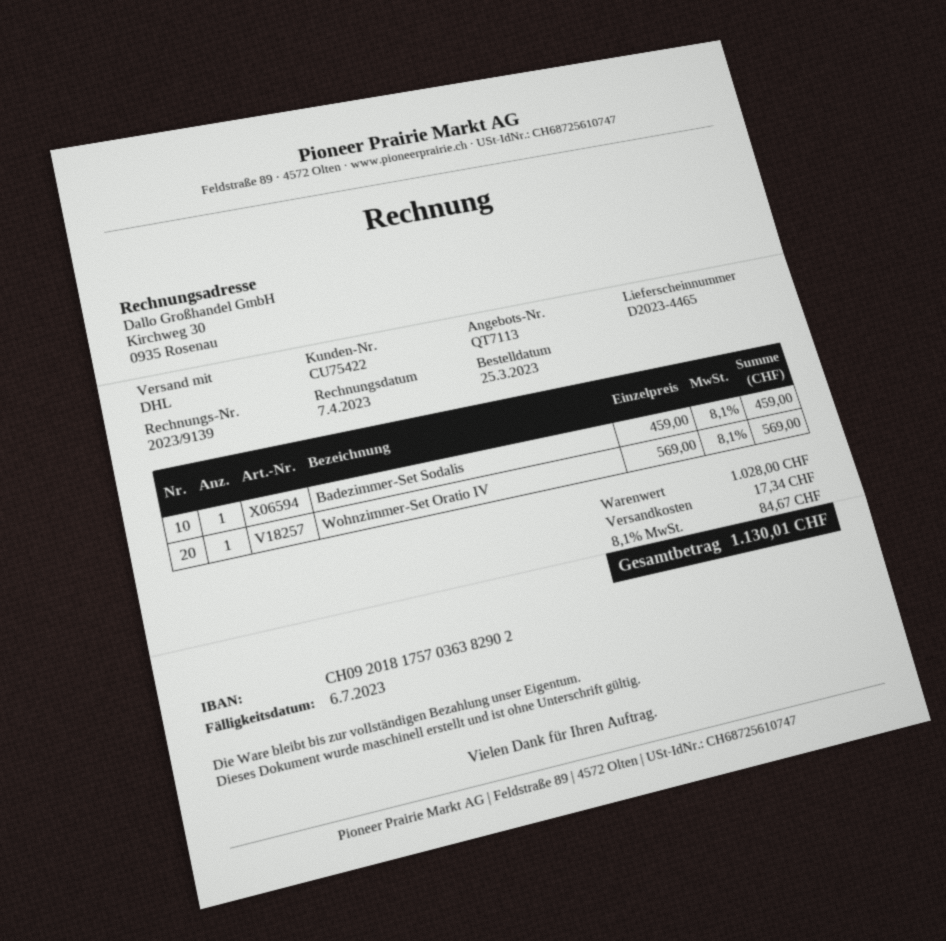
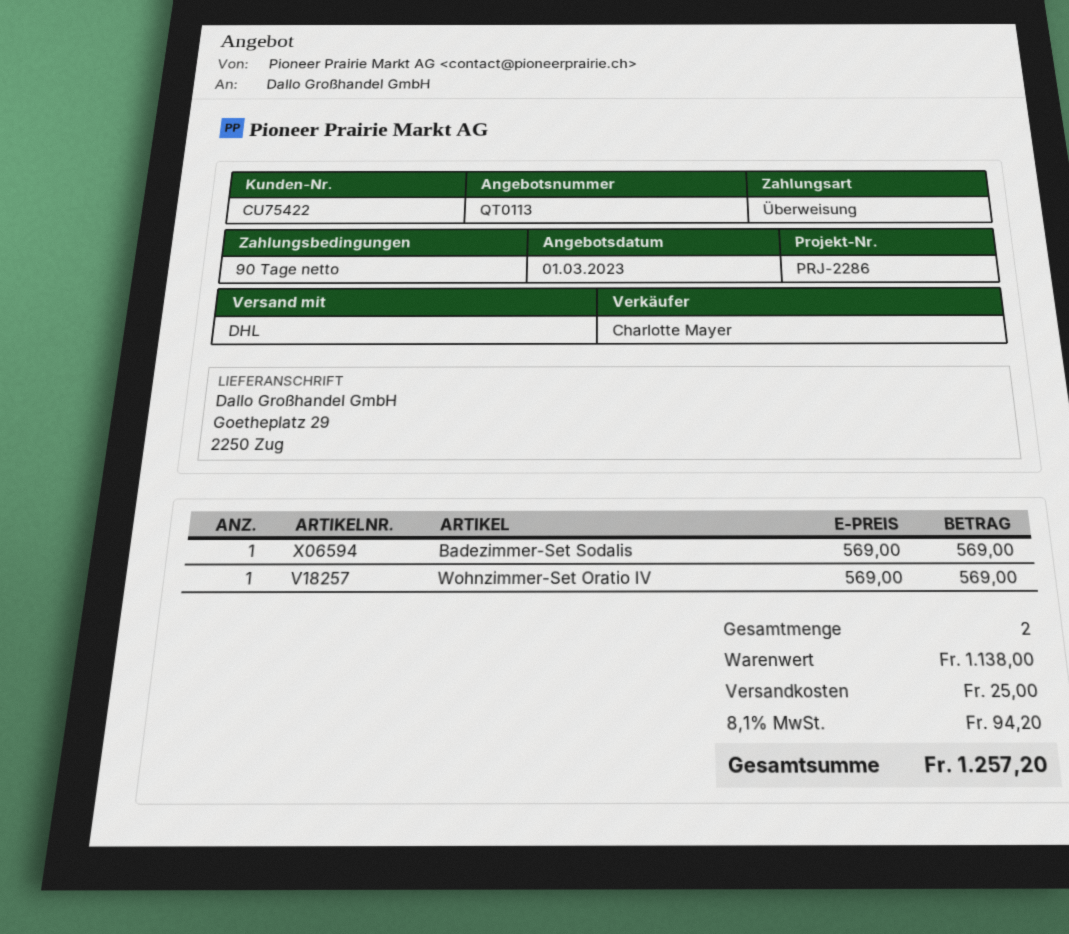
quote number: QT7113 -> QT0113
Badezimmer-Set Sodalis: 1 x 459.00 = 459.00 -> 1 x 569.00 = 569.00
subtotal: 1028.00 -> 1138.00
shipping: 17.34 -> 25.00
tax: 8.1% = 84.67 -> 8.1% = 94.20
total: 1130.01 -> 1257.20

